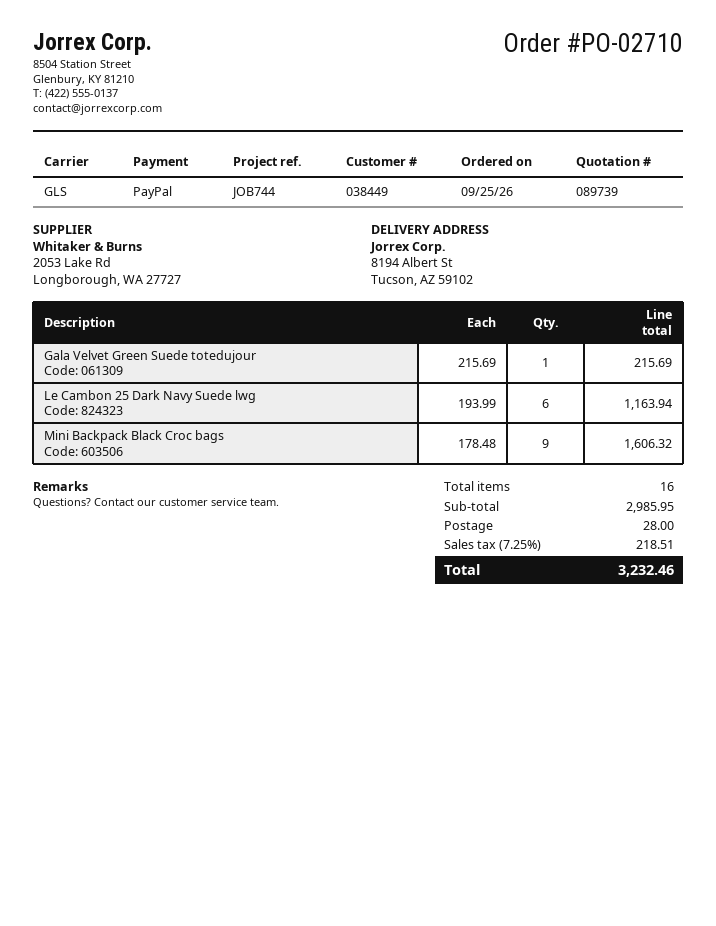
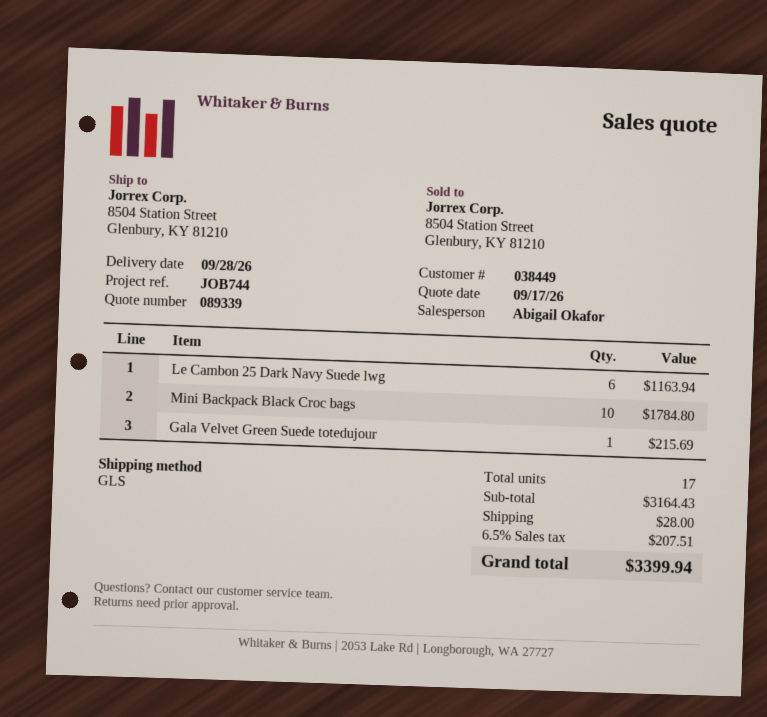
quote number: 089739 -> 089339
ship to: 8194 Albert St, Tucson, AZ 59102 -> 8504 Station Street, Glenbury, KY 81210
Mini Backpack Black Croc bags: 9 for 1606.32 -> 10 for 1784.80
total quantity: 16 -> 17
subtotal: 2985.95 -> 3164.43
tax: 7.25% = 218.51 -> 6.5% = 207.51
total: 3232.46 -> 3399.94

